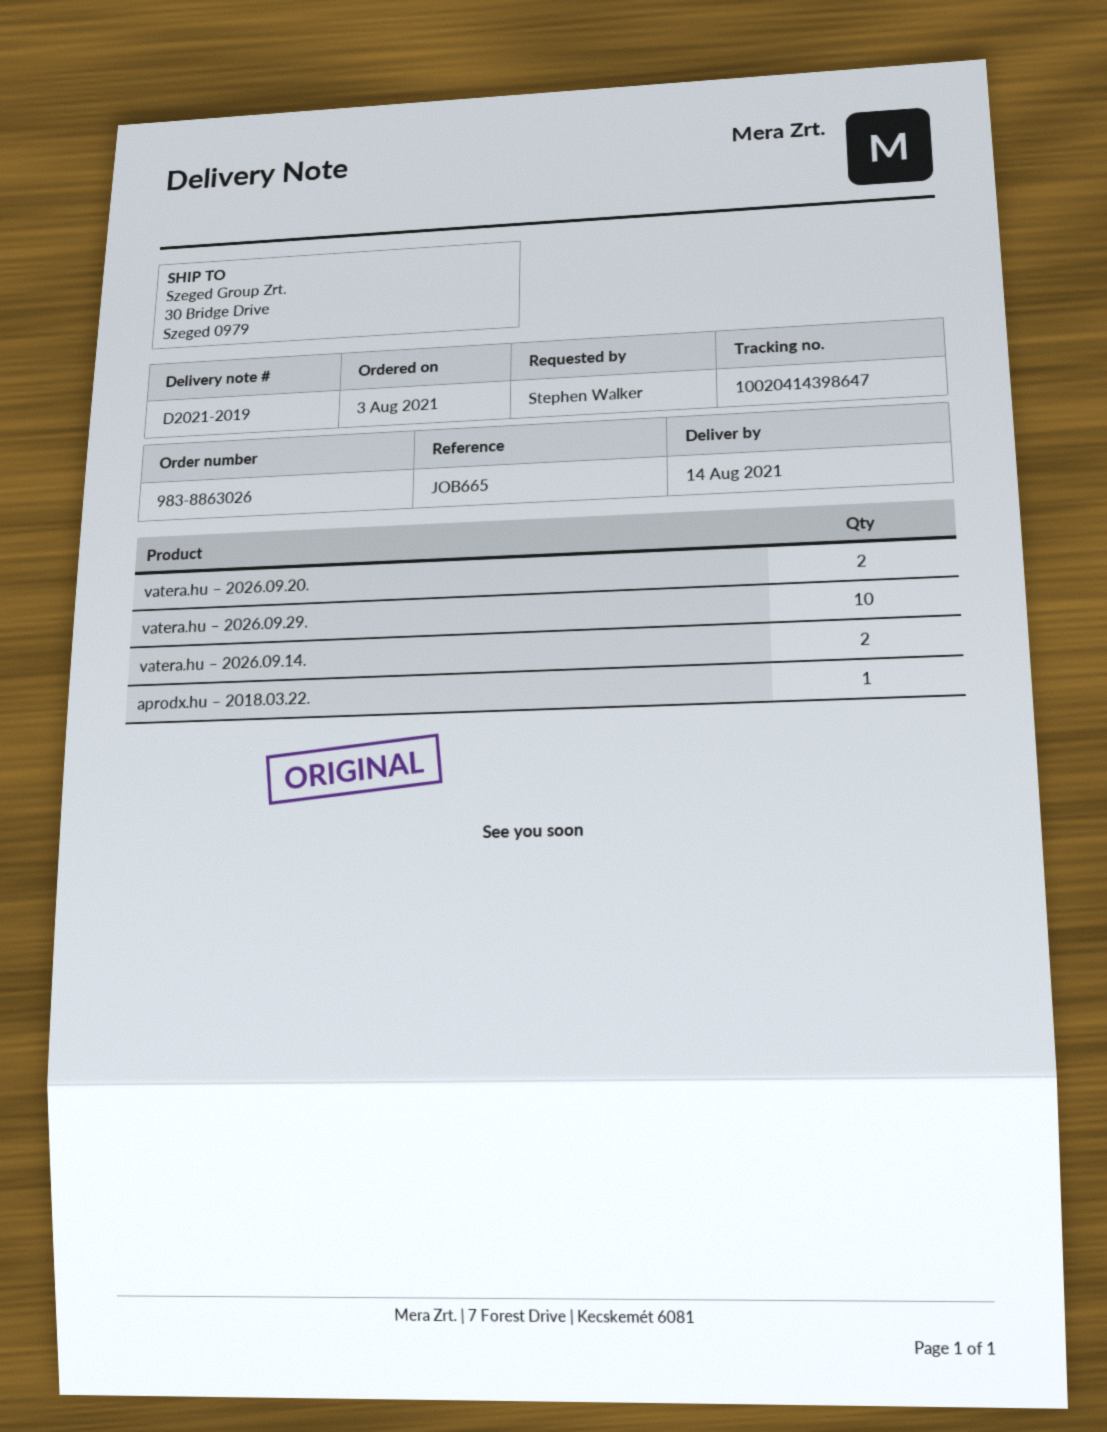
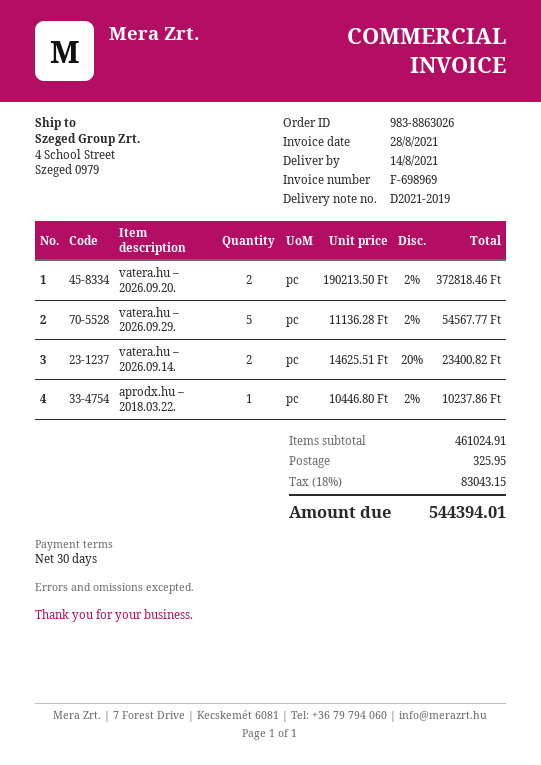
ship to: 30 Bridge Drive, Szeged 0979 -> 4 School Street, Szeged 0979
vatera.hu – 2026.09.29.: 10 -> 5

